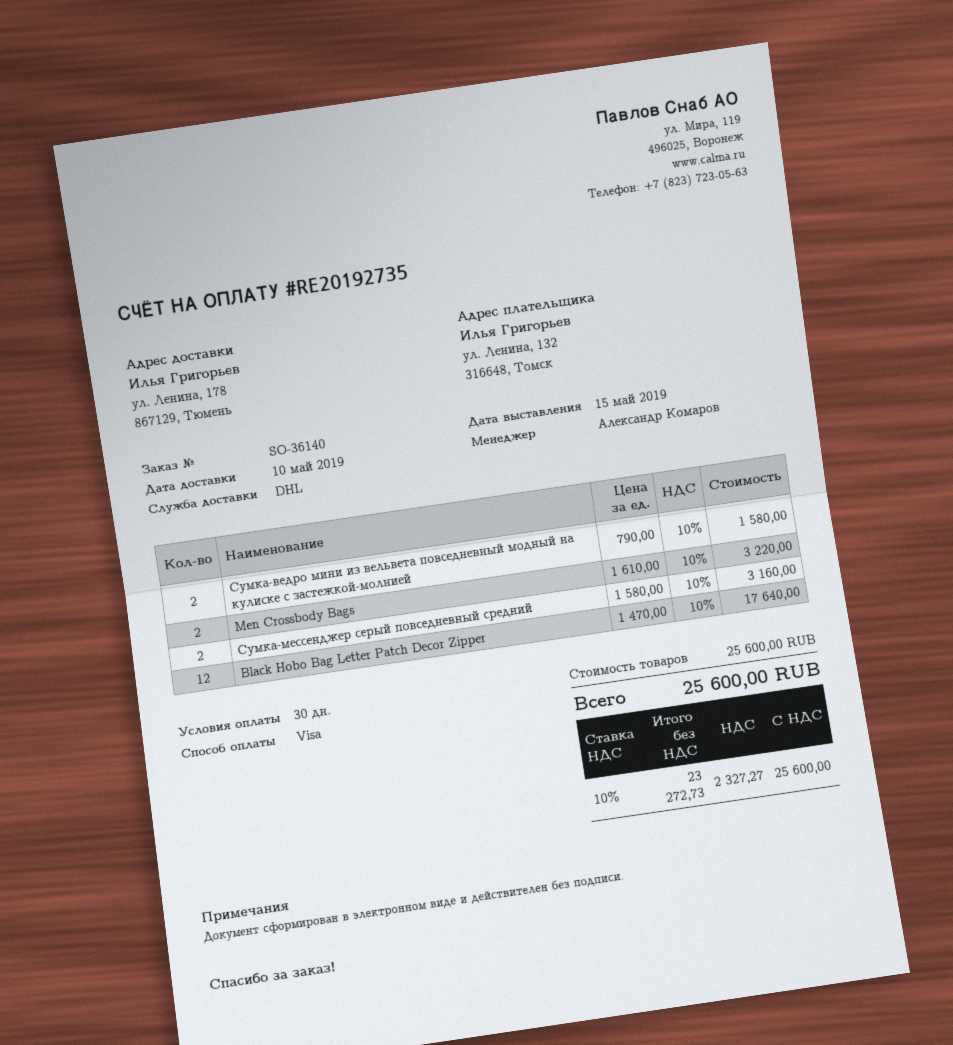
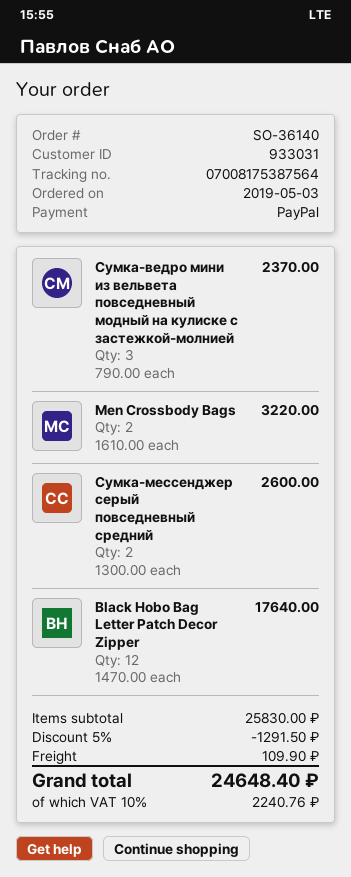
payment method: Visa -> PayPal
Сумка-ведро мини из вельвета повседневный модный на кулиске с застежкой-молнией: 2 x 790.00 = 1580.00 -> 3 x 790.00 = 2370.00
Сумка-мессенджер серый повседневный средний: 2 x 1580.00 = 3160.00 -> 2 x 1300.00 = 2600.00
subtotal: 25600.00 -> 25830.00
discount: none -> 5% = 1291.50
shipping: none -> 109.90
tax: 10% = 2327.27 -> 10% = 2240.76
total: 25600.00 -> 24648.40

